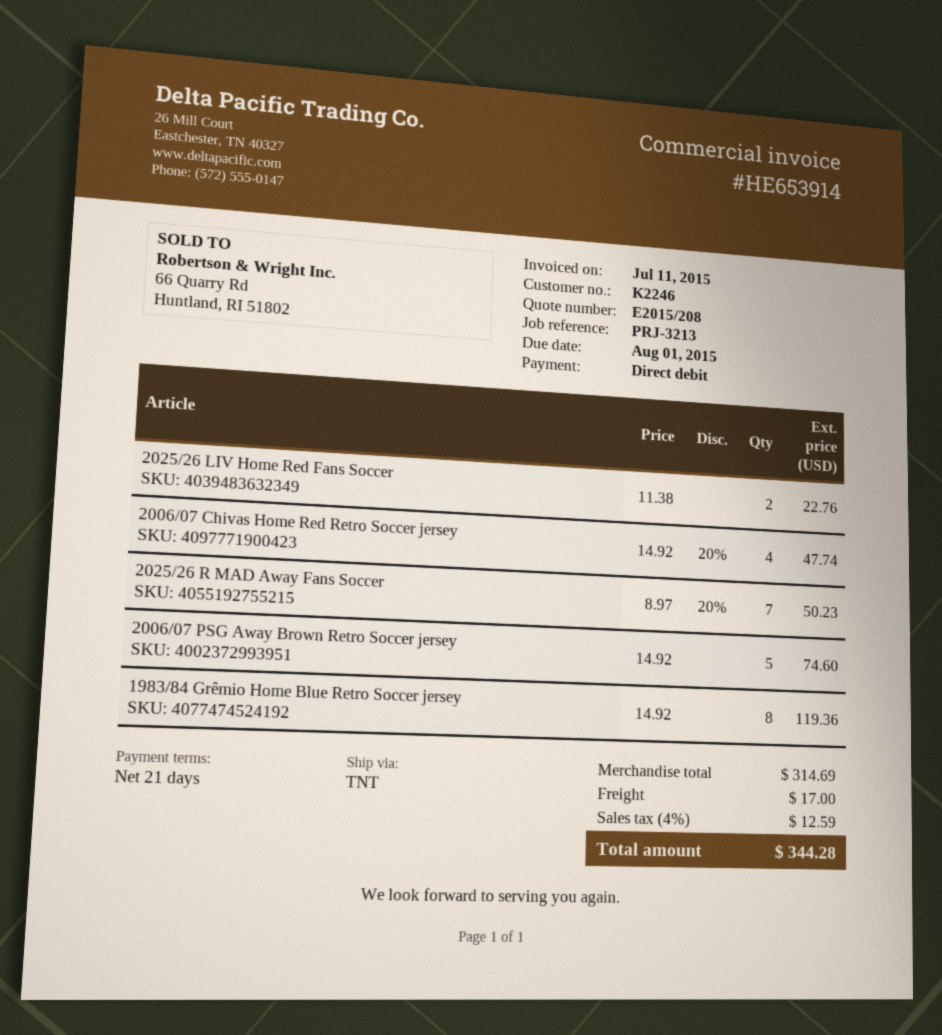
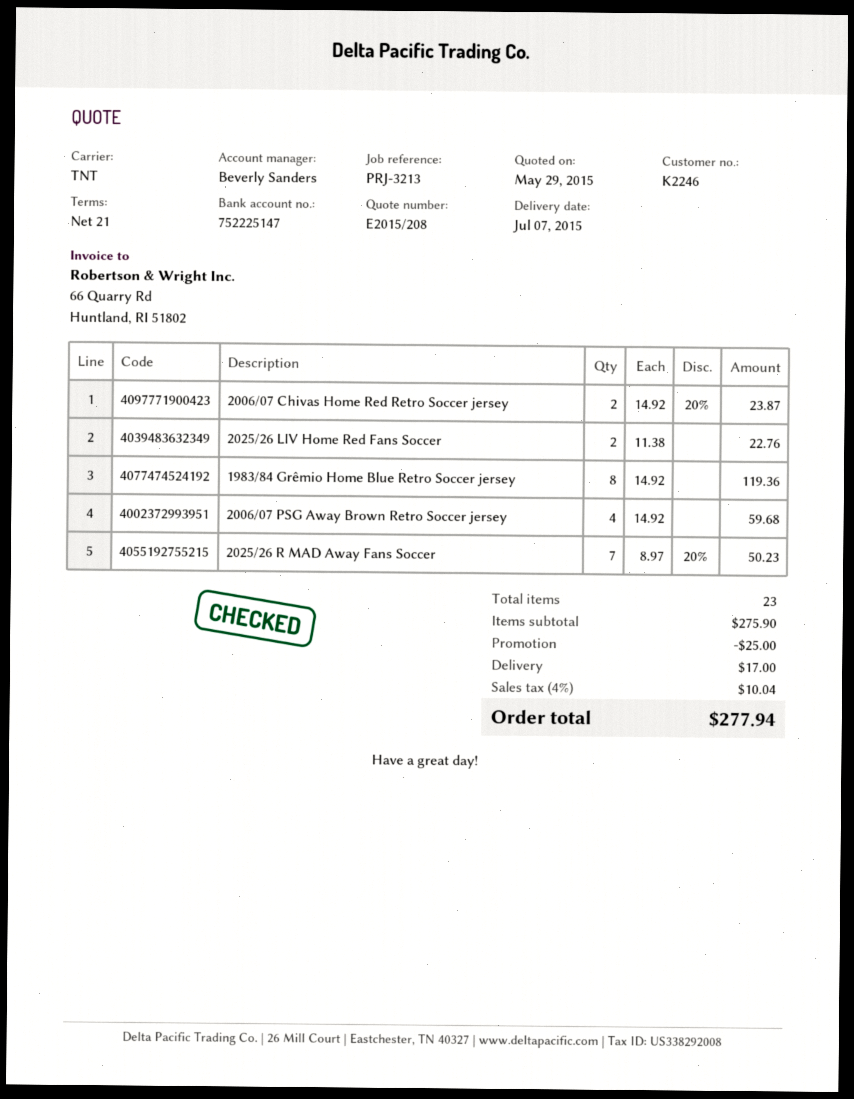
2006/07 Chivas Home Red Retro Soccer jersey: 4 x 14.92 - 20% = 47.74 -> 2 x 14.92 - 20% = 23.87
2006/07 PSG Away Brown Retro Soccer jersey: 5 x 14.92 = 74.60 -> 4 x 14.92 = 59.68
subtotal: 314.69 -> 275.90
discount: none -> 25.00
tax: 4% = 12.59 -> 4% = 10.04
total: 344.28 -> 277.94

